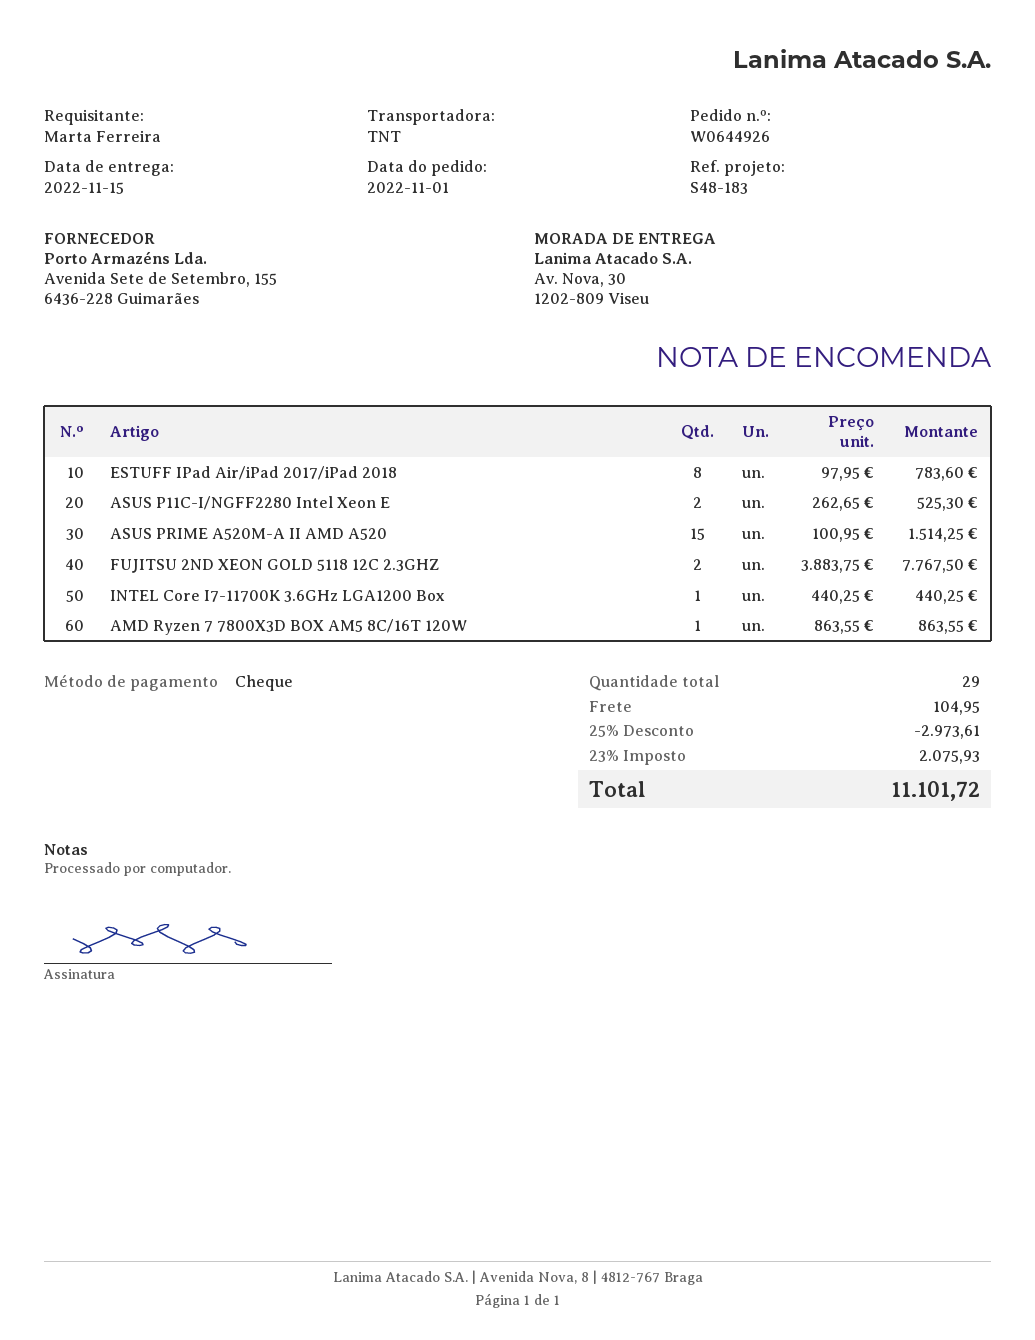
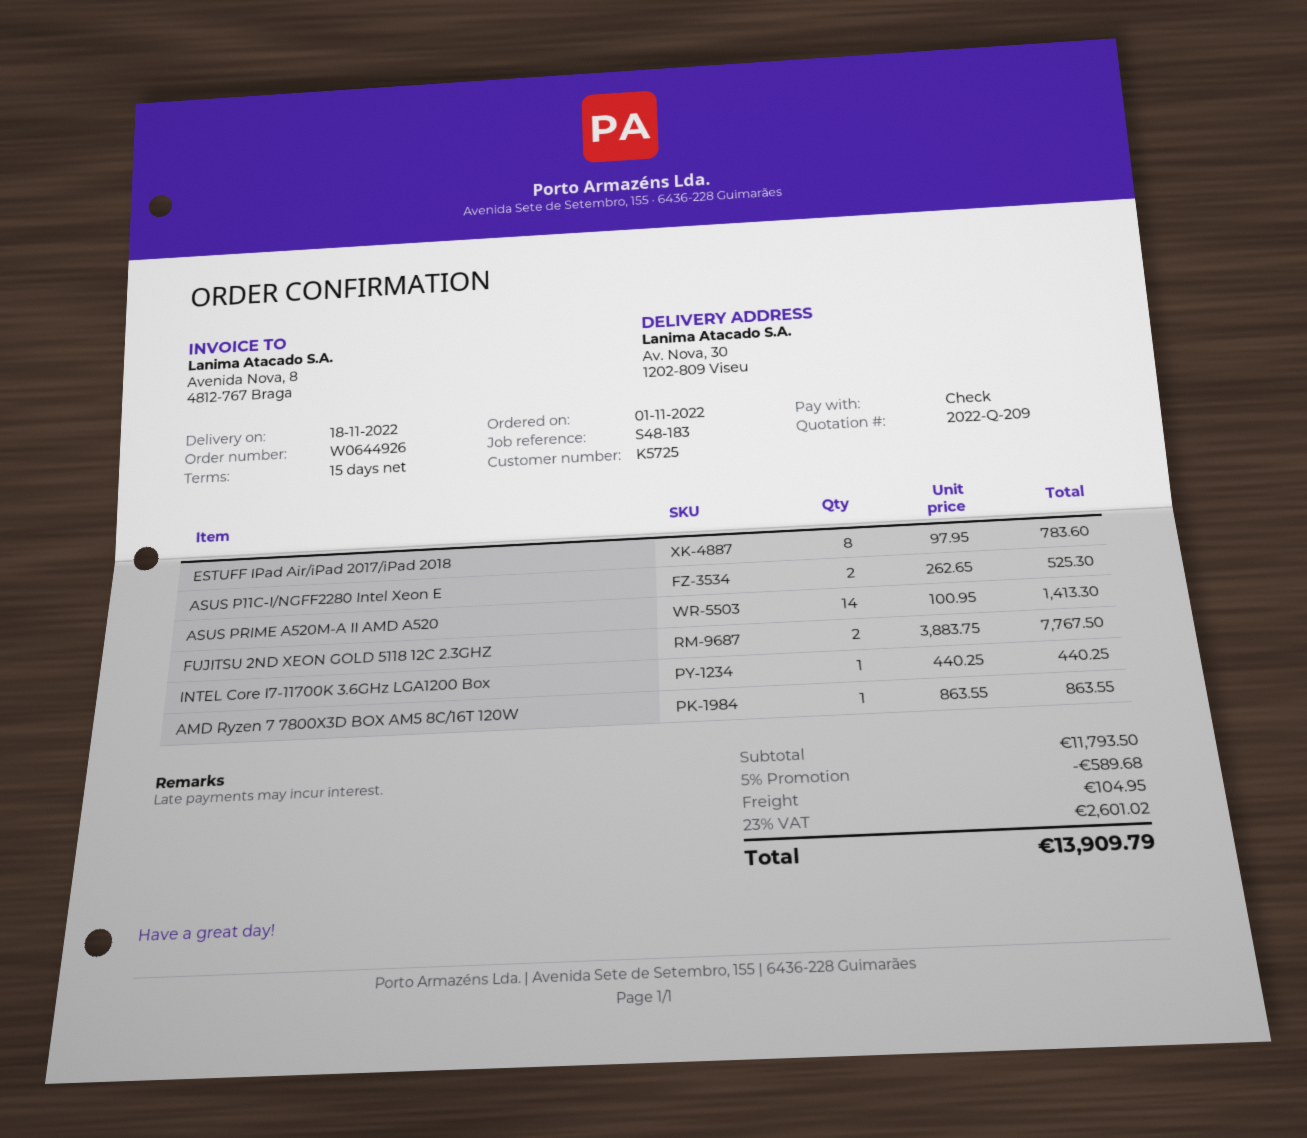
delivery date: 2022-11-15 -> 2022-11-18
ASUS PRIME A520M-A II AMD A520: 15 x 100.95 = 1514.25 -> 14 x 100.95 = 1413.30
discount: 25% = 2973.61 -> 5% = 589.68
tax: 23% = 2075.93 -> 23% = 2601.02
total: 11101.72 -> 13909.79

